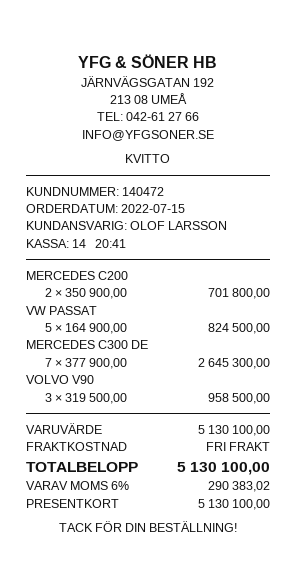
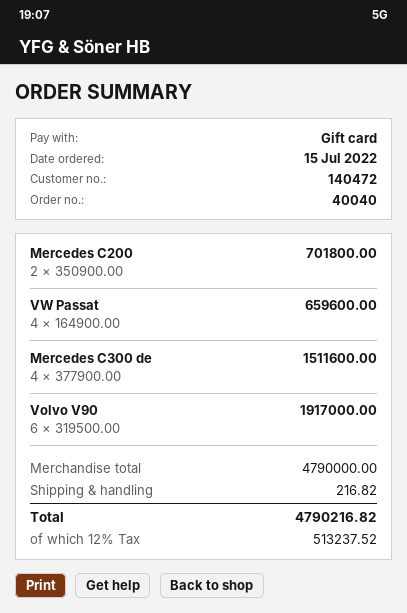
VW PASSAT: 5 x 164900.00 = 824500.00 -> 4 x 164900.00 = 659600.00
MERCEDES C300 DE: 7 x 377900.00 = 2645300.00 -> 4 x 377900.00 = 1511600.00
VOLVO V90: 3 x 319500.00 = 958500.00 -> 6 x 319500.00 = 1917000.00
subtotal: 5130100.00 -> 4790000.00
shipping: 0.00 -> 216.82
tax: 6% = 290383.02 -> 12% = 513237.52
total: 5130100.00 -> 4790216.82

